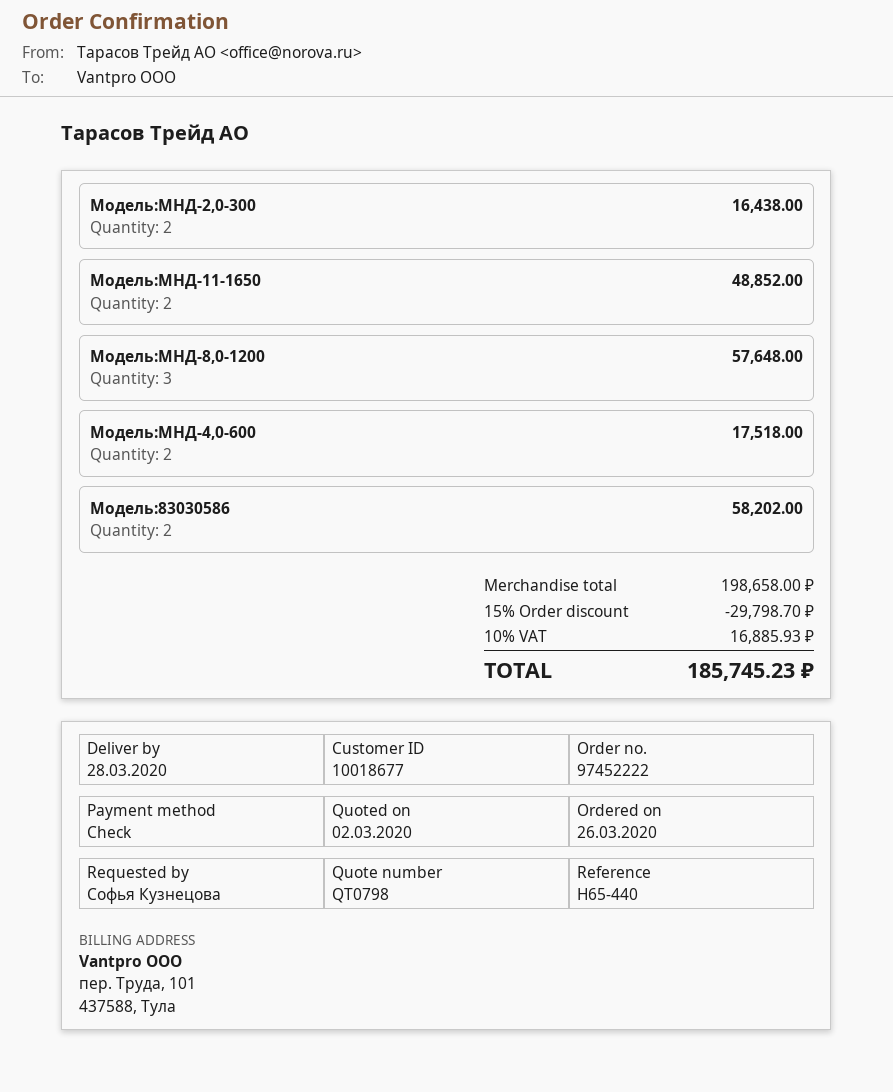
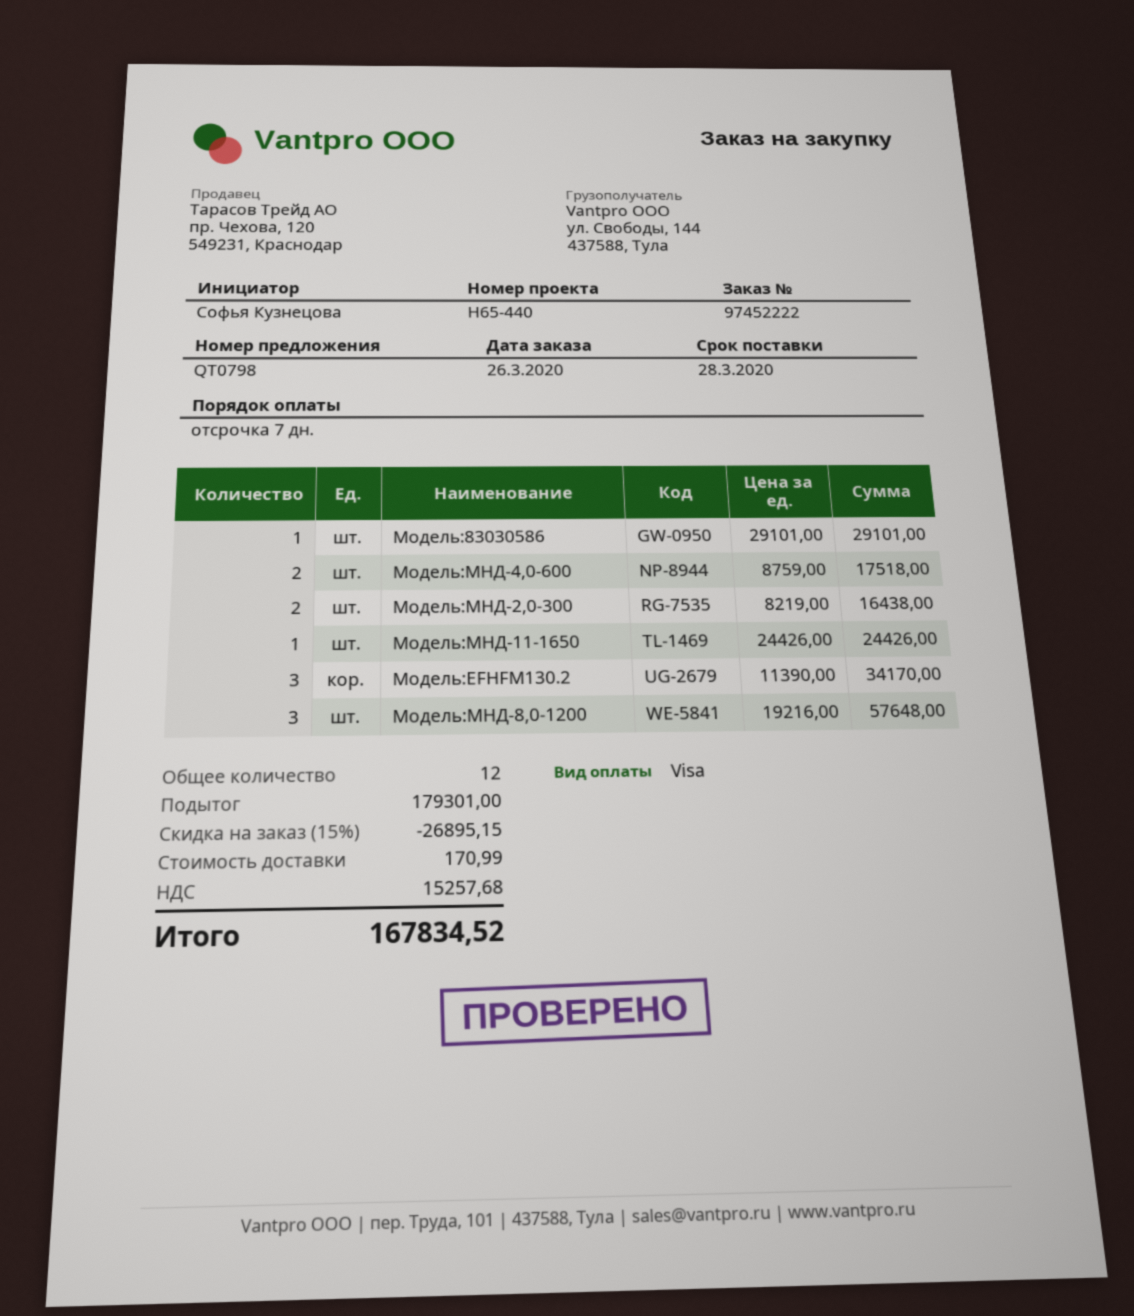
payment method: cheque -> Visa
Модель:МНД-11-1650: 2 for 48852.00 -> 1 for 24426.00
Модель:83030586: 2 for 58202.00 -> 1 for 29101.00
Модель:EFHFM130.2: none -> 3 for 34170.00
subtotal: 198658.00 -> 179301.00
discount: 15% = 29798.70 -> 15% = 26895.15
shipping: none -> 170.99
tax: 16885.93 -> 15257.68
total: 185745.23 -> 167834.52

